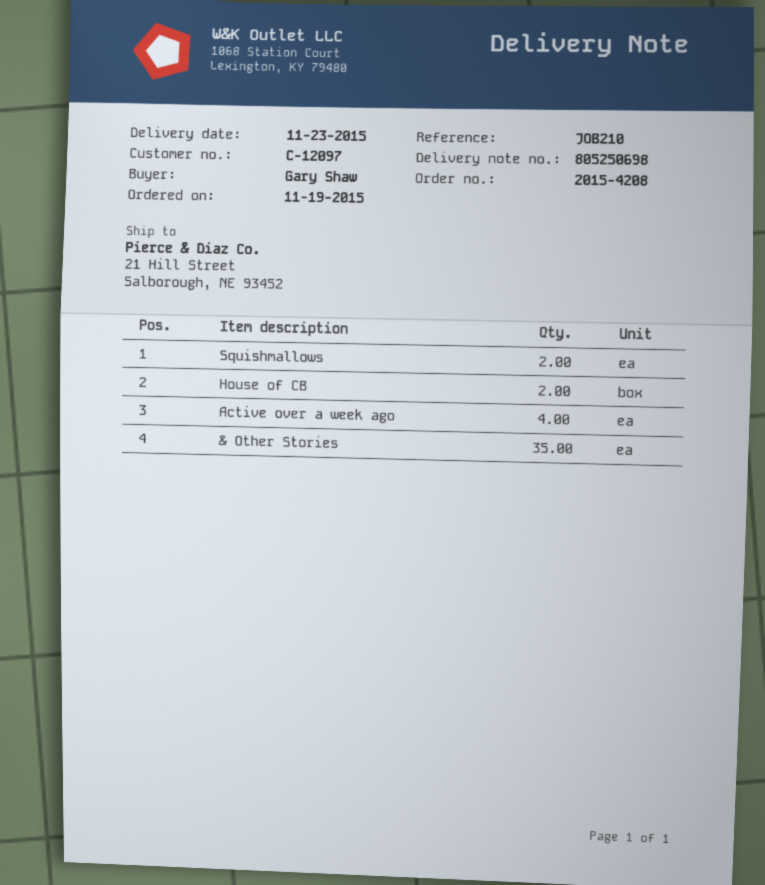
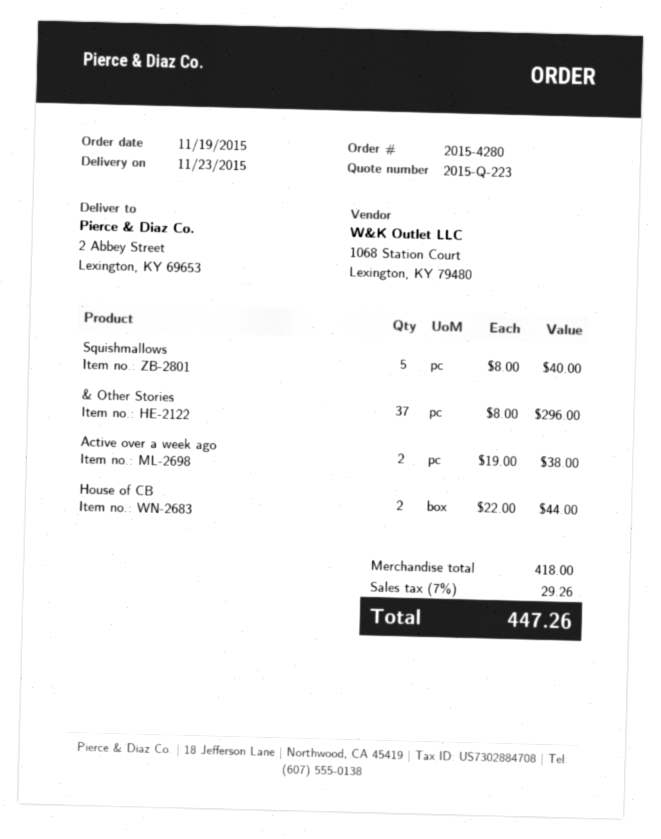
order number: 2015-4208 -> 2015-4280
ship to: 21 Hill Street, Salborough, NE 93452 -> 2 Abbey Street, Lexington, KY 69653
Squishmallows: 2 -> 5
Active over a week ago: 4 -> 2
& Other Stories: 35 -> 37

